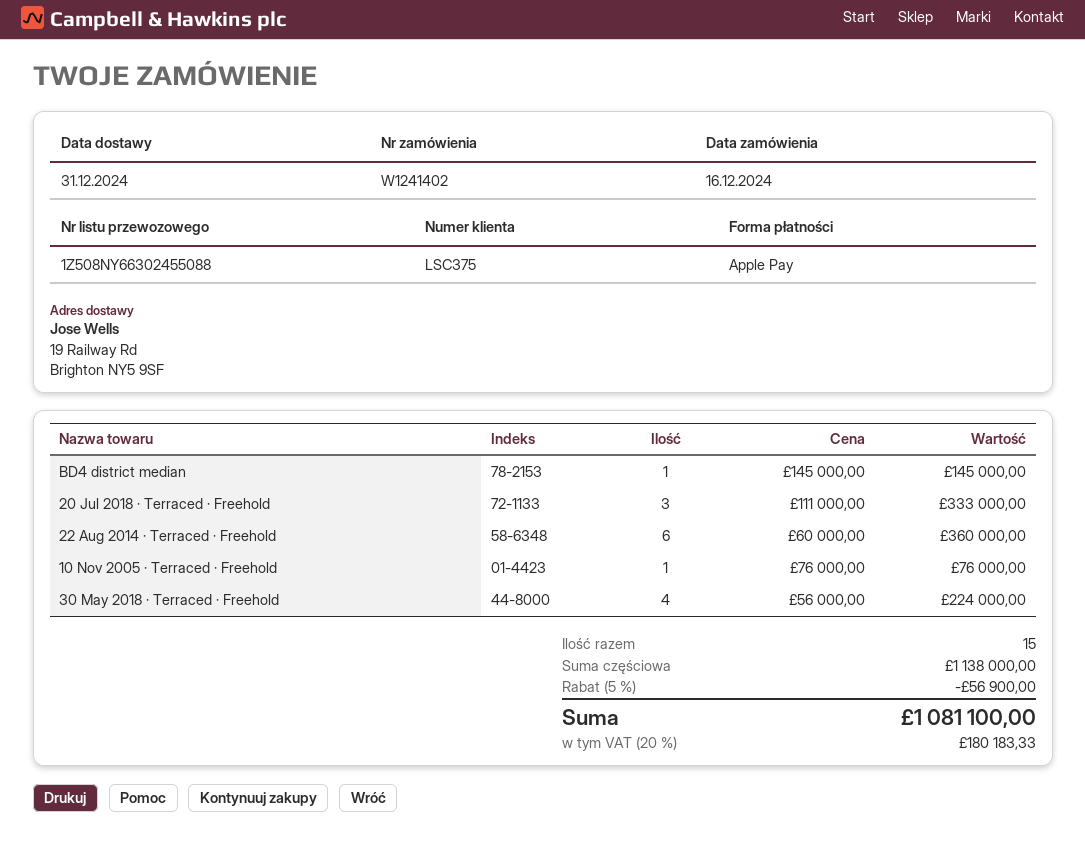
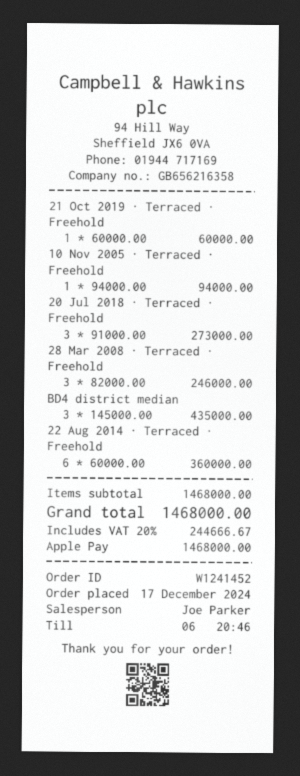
order number: W1241402 -> W1241452
order date: 2024-12-16 -> 2024-12-17
BD4 district median: 1 x 145000.00 = 145000.00 -> 3 x 145000.00 = 435000.00
20 Jul 2018 · Terraced · Freehold: 3 x 111000.00 = 333000.00 -> 3 x 91000.00 = 273000.00
10 Nov 2005 · Terraced · Freehold: 1 x 76000.00 = 76000.00 -> 1 x 94000.00 = 94000.00
30 May 2018 · Terraced · Freehold: 4 x 56000.00 = 224000.00 -> none
21 Oct 2019 · Terraced · Freehold: none -> 1 x 60000.00 = 60000.00
28 Mar 2008 · Terraced · Freehold: none -> 3 x 82000.00 = 246000.00
subtotal: 1138000.00 -> 1468000.00
discount: 5% = 56900.00 -> none
tax: 20% = 180183.33 -> 20% = 244666.67
total: 1081100.00 -> 1468000.00

